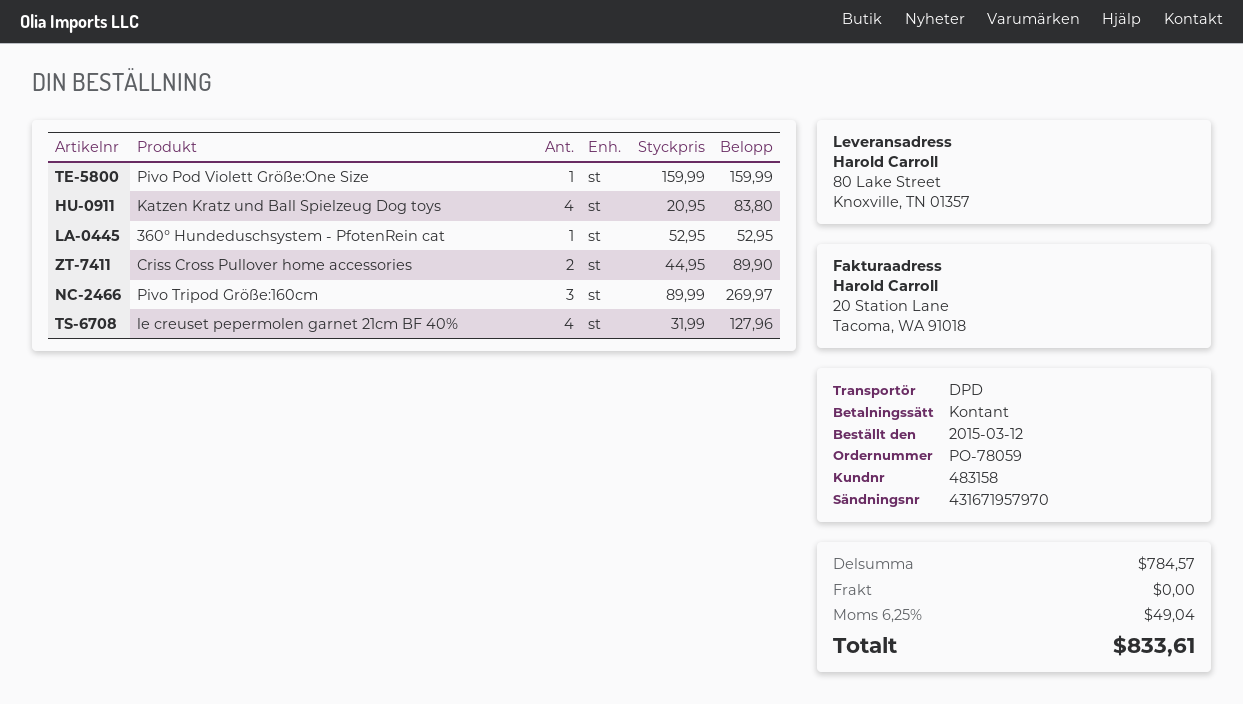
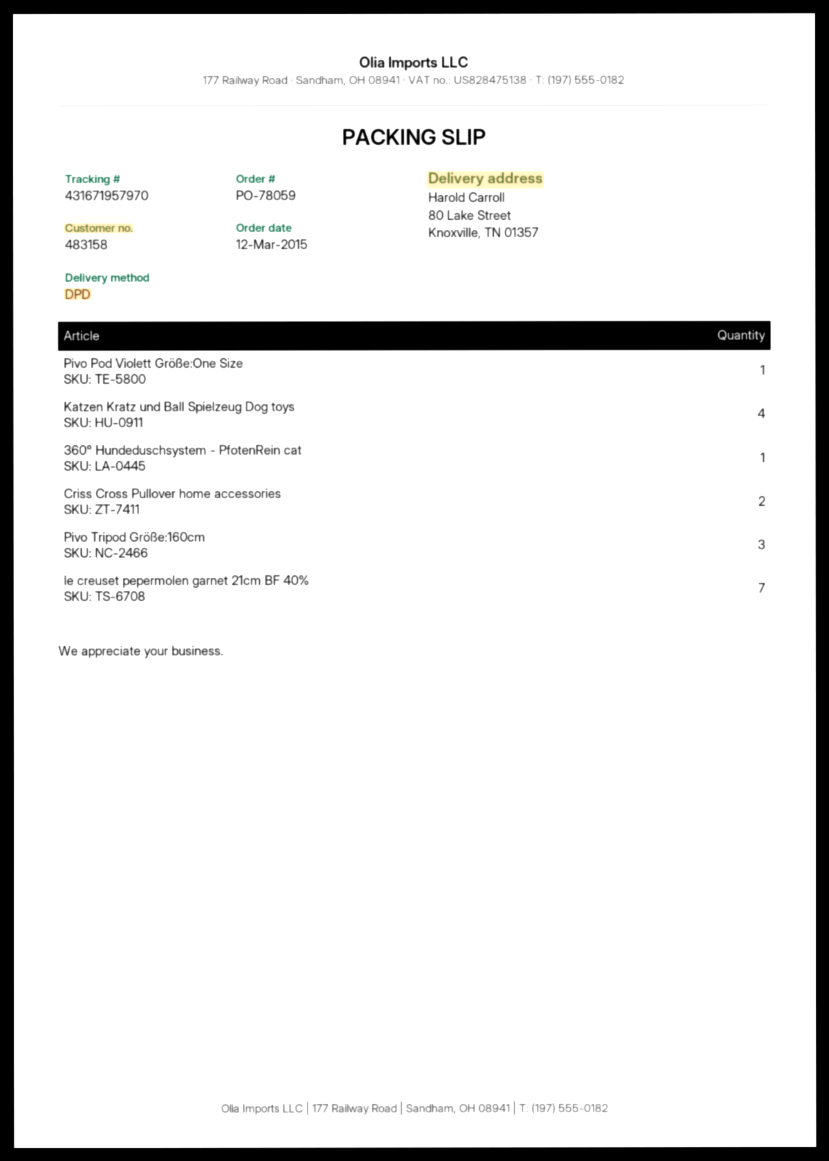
le creuset pepermolen garnet 21cm BF 40%: 4 -> 7

